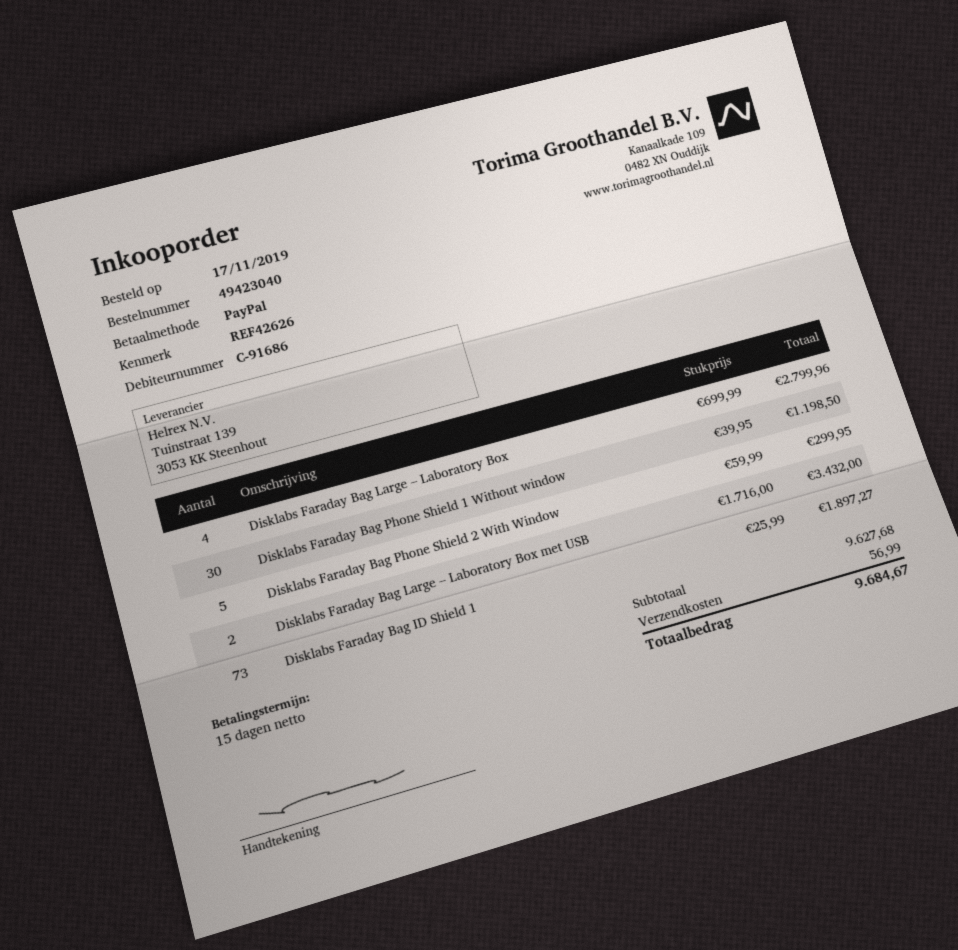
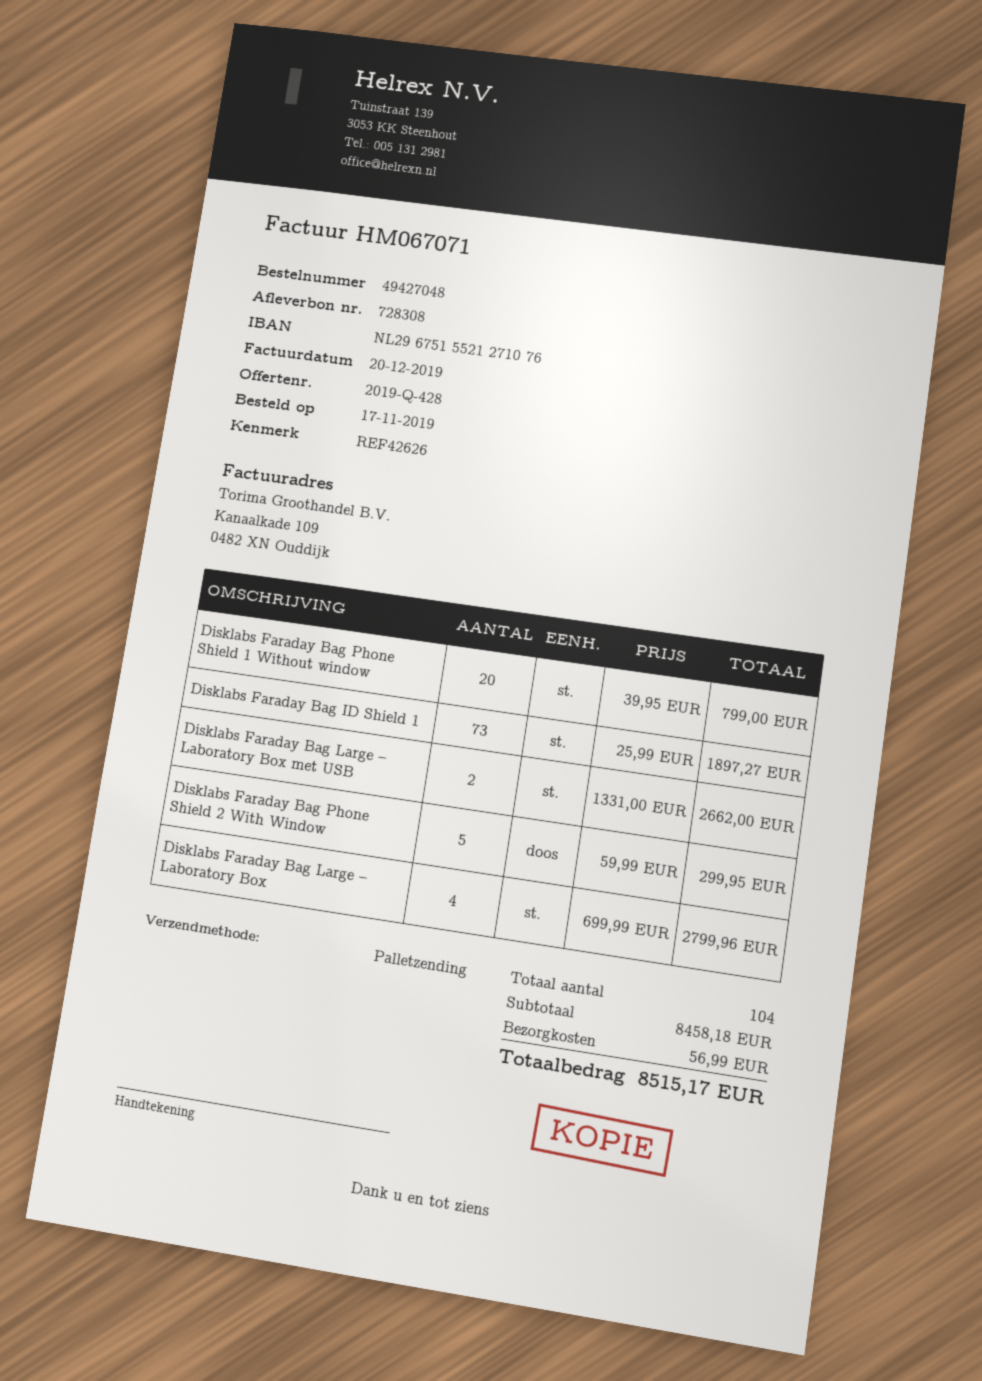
order number: 49423040 -> 49427048
Disklabs Faraday Bag Phone Shield 1 Without window: 30 x 39.95 = 1198.50 -> 20 x 39.95 = 799.00
Disklabs Faraday Bag Large – Laboratory Box met USB: 2 x 1716.00 = 3432.00 -> 2 x 1331.00 = 2662.00
subtotal: 9627.68 -> 8458.18
total: 9684.67 -> 8515.17

